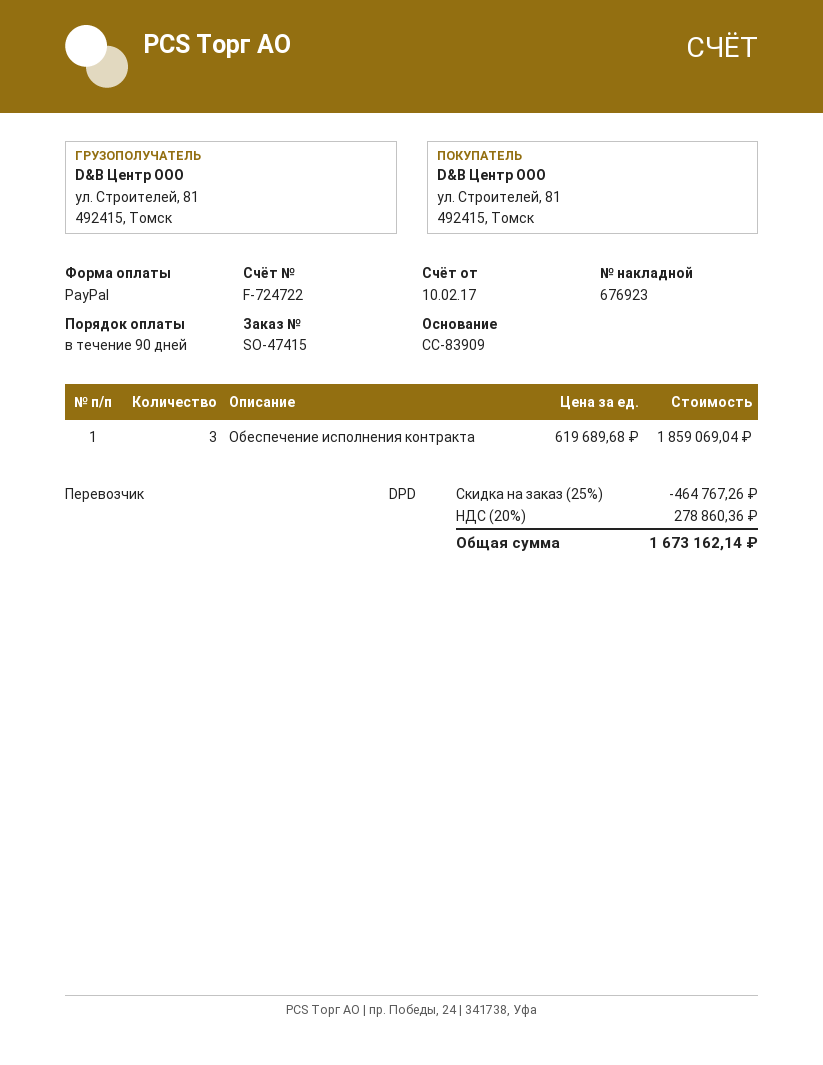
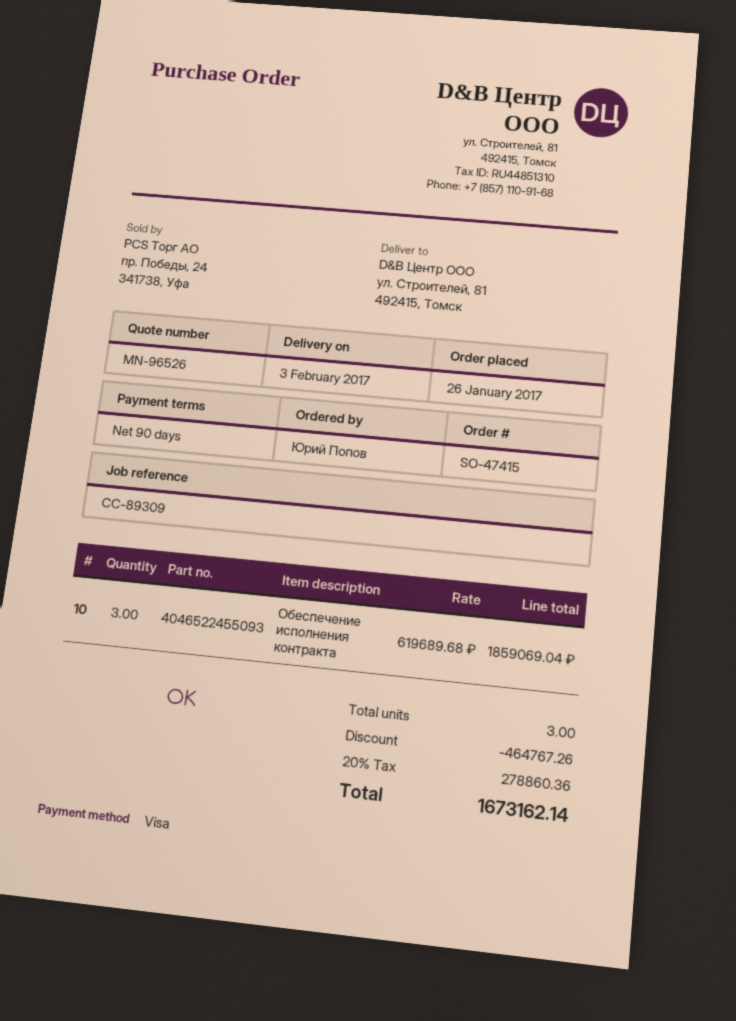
reference: CC-83909 -> CC-89309
payment method: PayPal -> Visa

